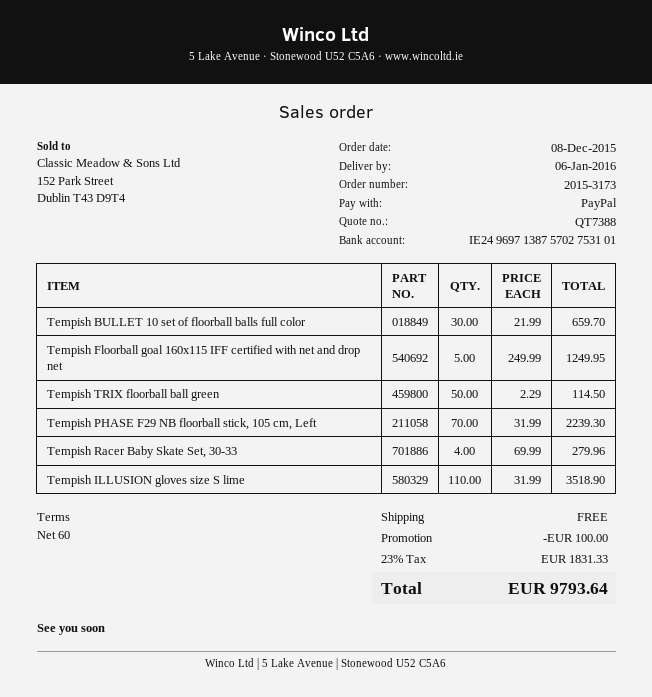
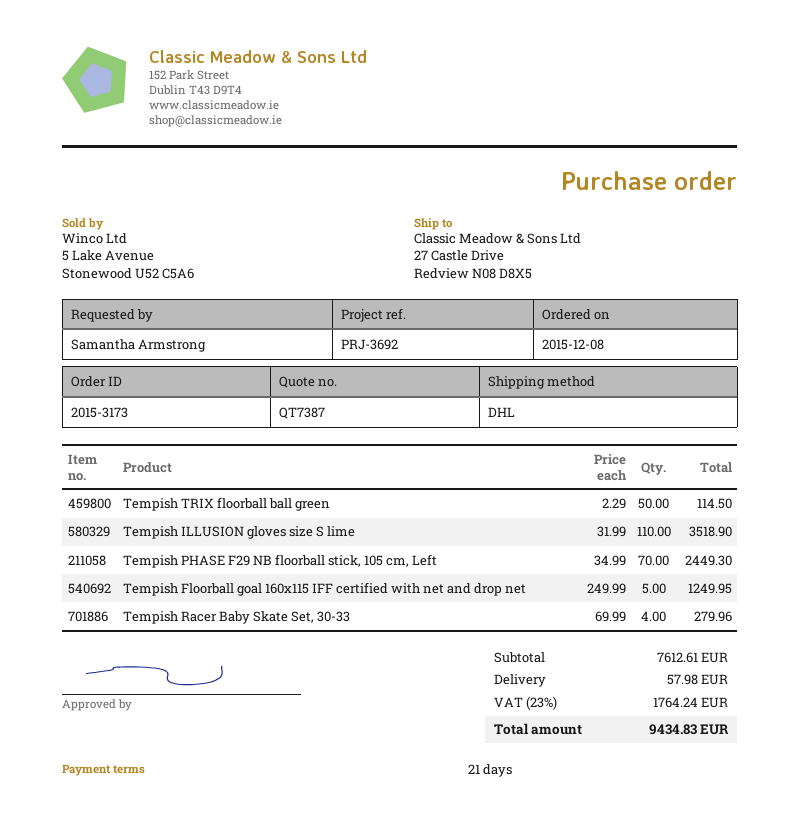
quote number: QT7388 -> QT7387
payment terms: 60 days -> 21 days
Tempish BULLET 10 set of floorball balls full color: 30 x 21.99 = 659.70 -> none
Tempish PHASE F29 NB floorball stick, 105 cm, Left: 70 x 31.99 = 2239.30 -> 70 x 34.99 = 2449.30
discount: 100.00 -> none
shipping: 0.00 -> 57.98
tax: 23% = 1831.33 -> 23% = 1764.24
total: 9793.64 -> 9434.83

